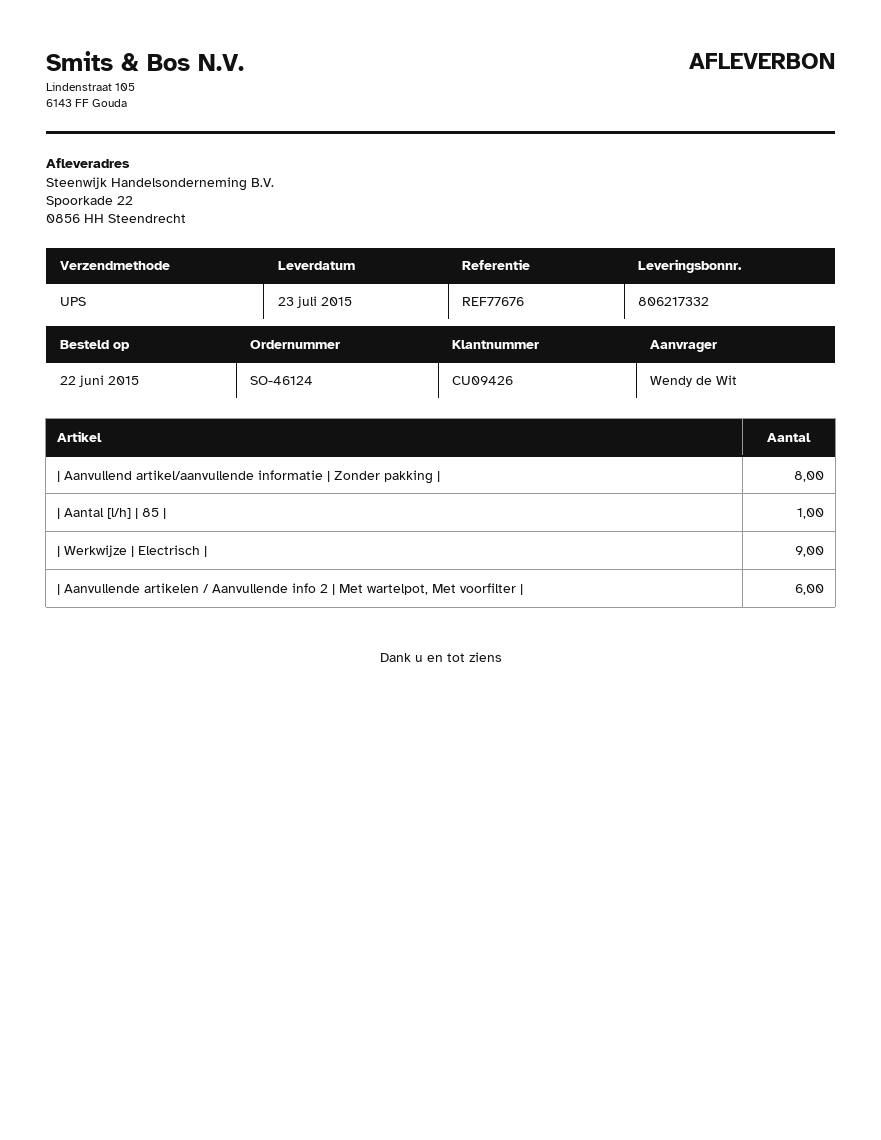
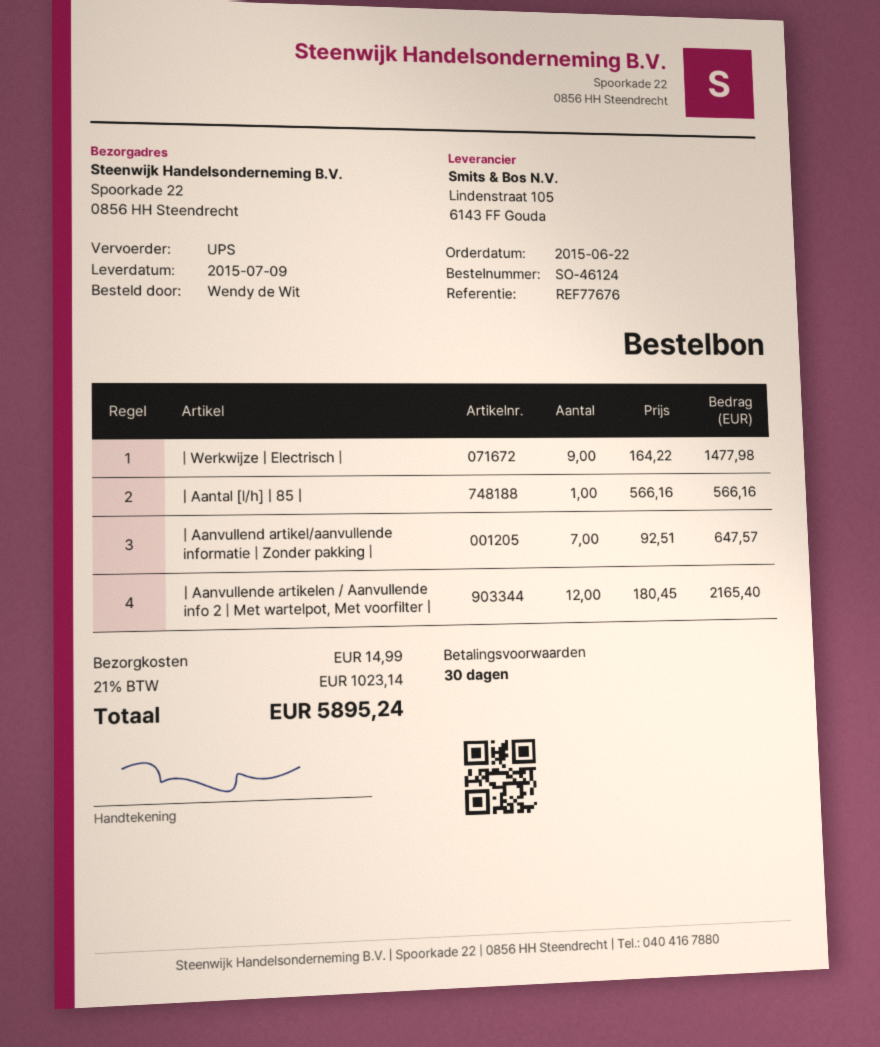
delivery date: 2015-07-23 -> 2015-07-09
| Aanvullend artikel/aanvullende informatie | Zonder pakking |: 8 -> 7
| Aanvullende artikelen / Aanvullende info 2 | Met wartelpot, Met voorfilter |: 6 -> 12

